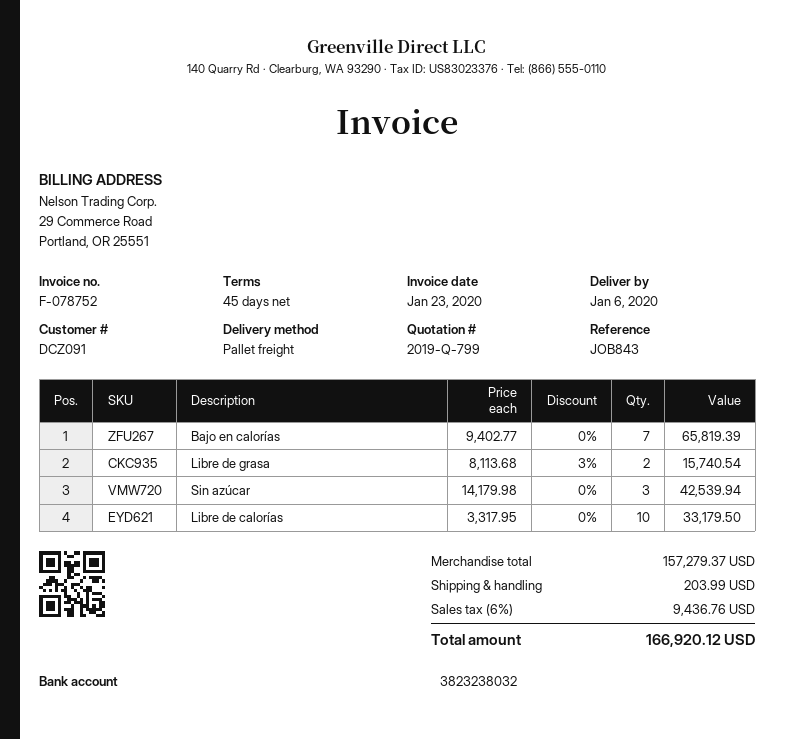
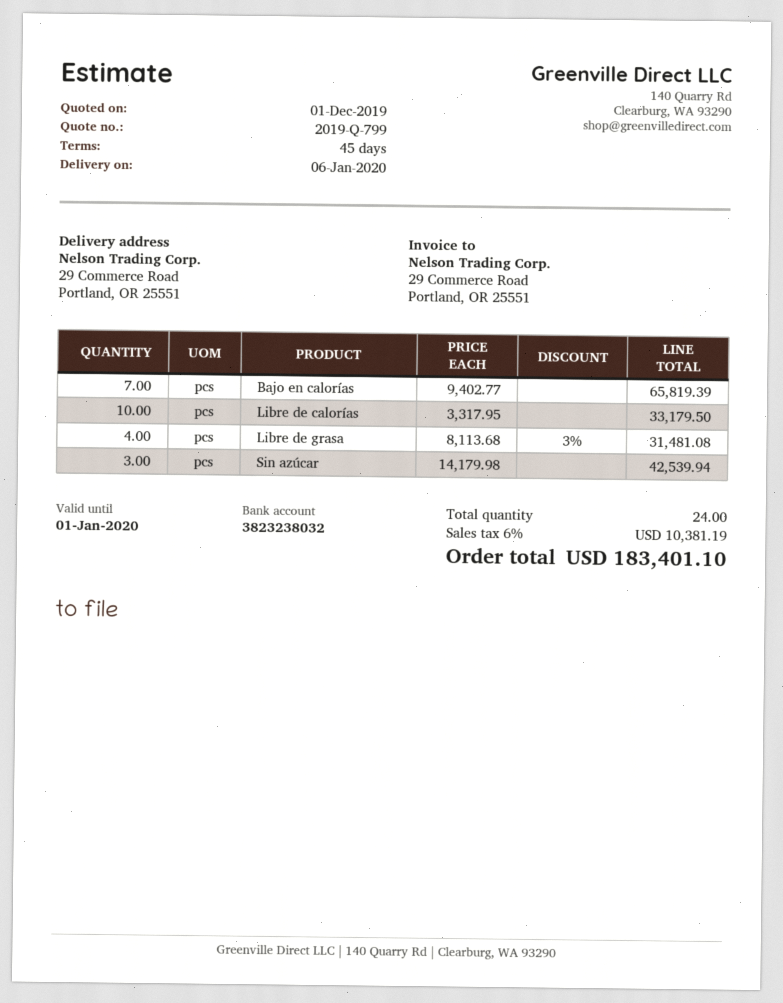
Libre de grasa: 2 x 8113.68 - 3% = 15740.54 -> 4 x 8113.68 - 3% = 31481.08
shipping: 203.99 -> none
tax: 6% = 9436.76 -> 6% = 10381.19
total: 166920.12 -> 183401.10

